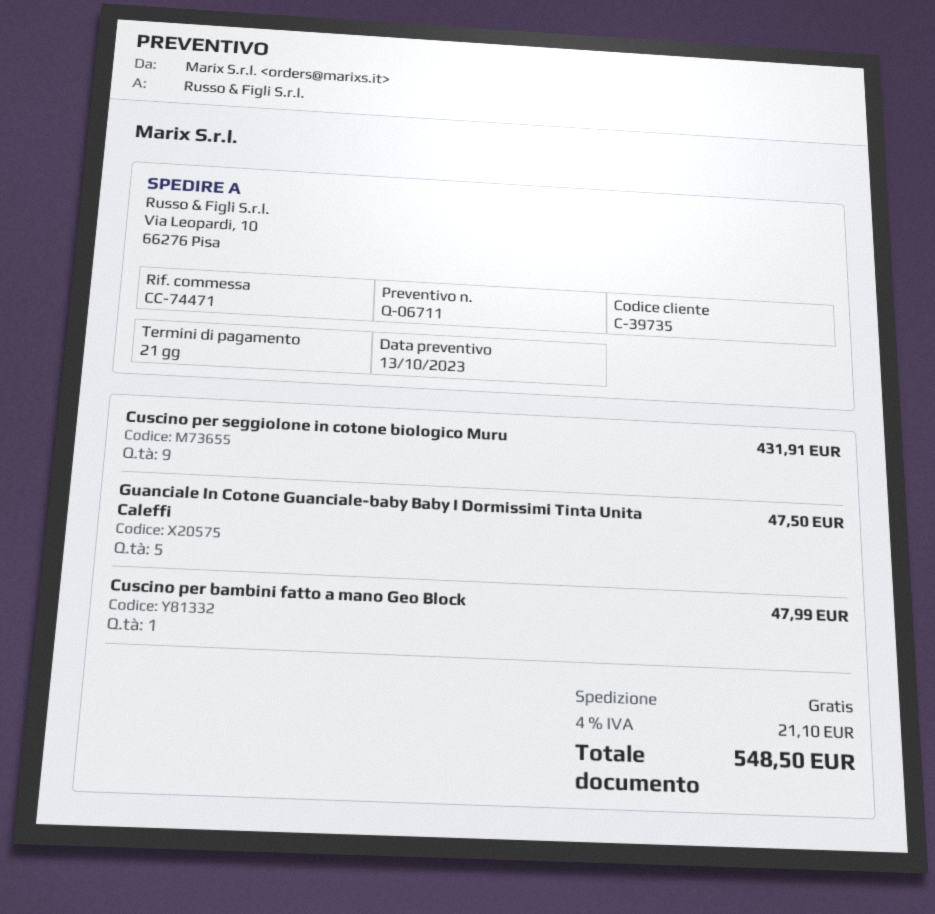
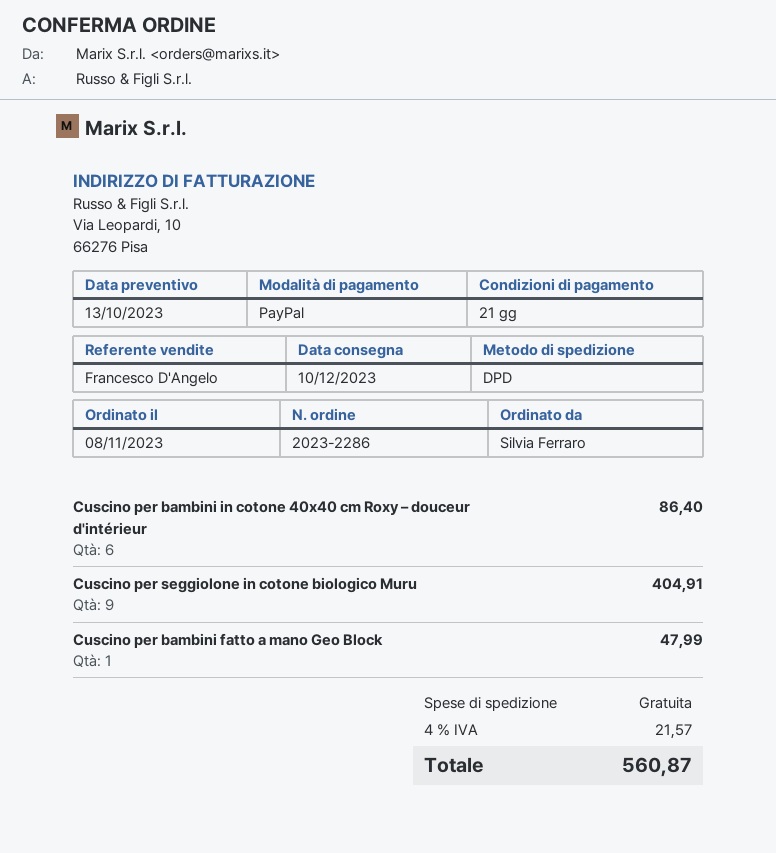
Cuscino per seggiolone in cotone biologico Muru: 9 for 431.91 -> 9 for 404.91
Guanciale In Cotone Guanciale-baby Baby I Dormissimi Tinta Unita Caleffi: 5 for 47.50 -> none
Cuscino per bambini in cotone 40x40 cm Roxy – douceur d'intérieur: none -> 6 for 86.40
tax: 4% = 21.10 -> 4% = 21.57
total: 548.50 -> 560.87

